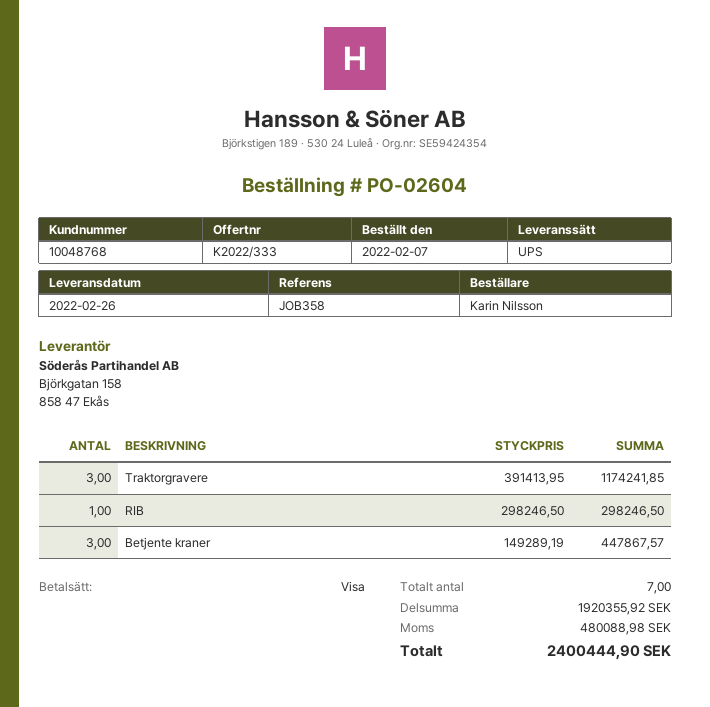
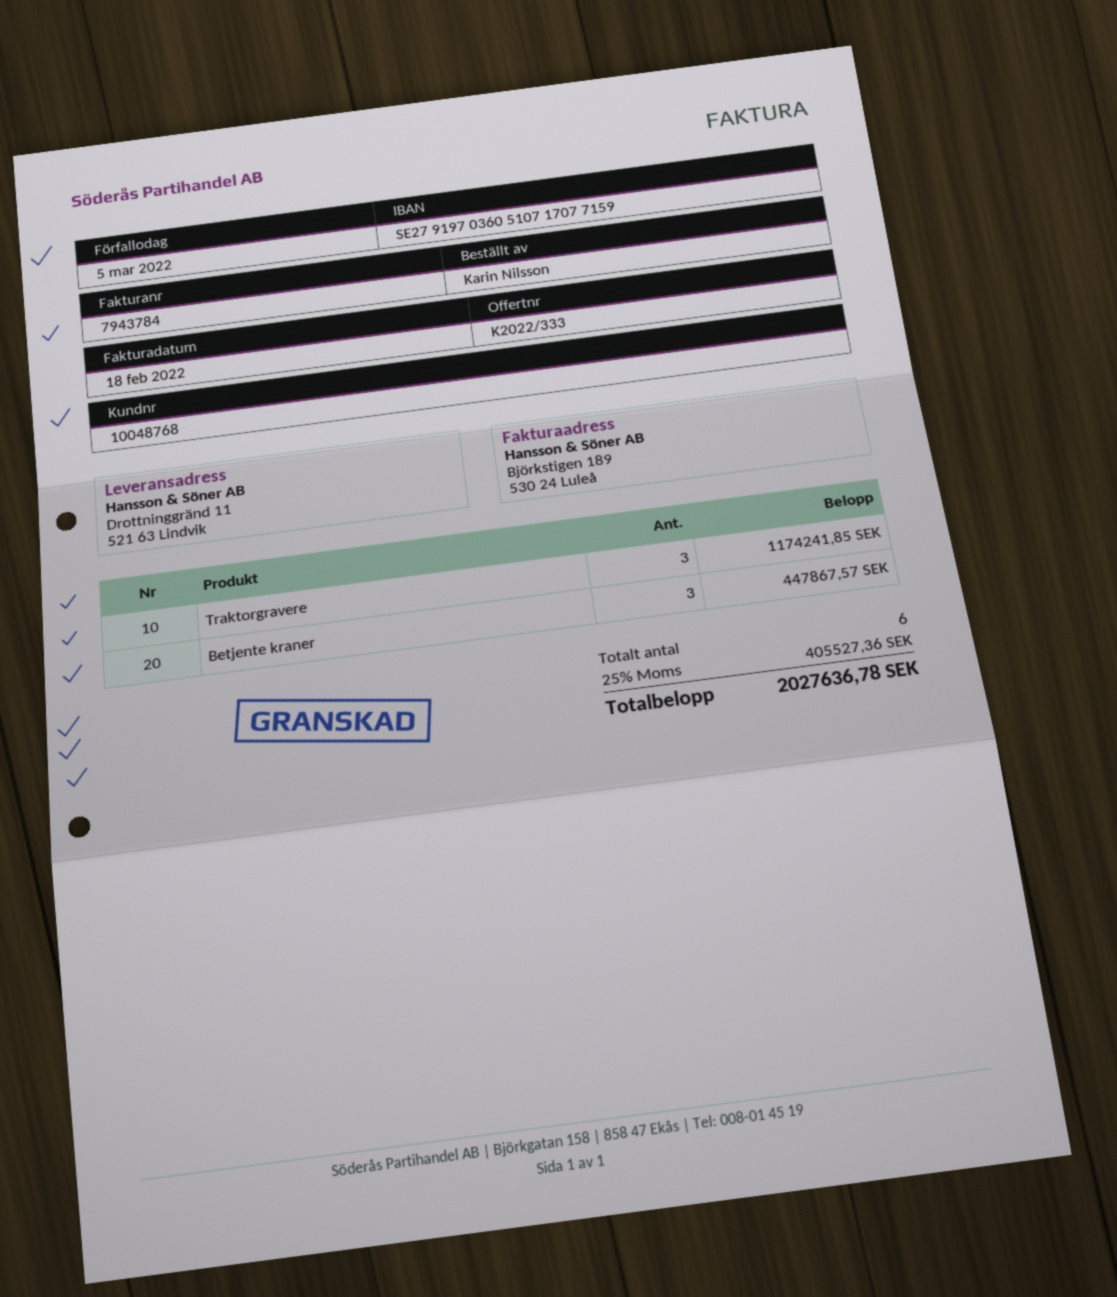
RIB: 1 for 298246.50 -> none
total quantity: 7 -> 6
tax: 480088.98 -> 405527.36
total: 2400444.90 -> 2027636.78

